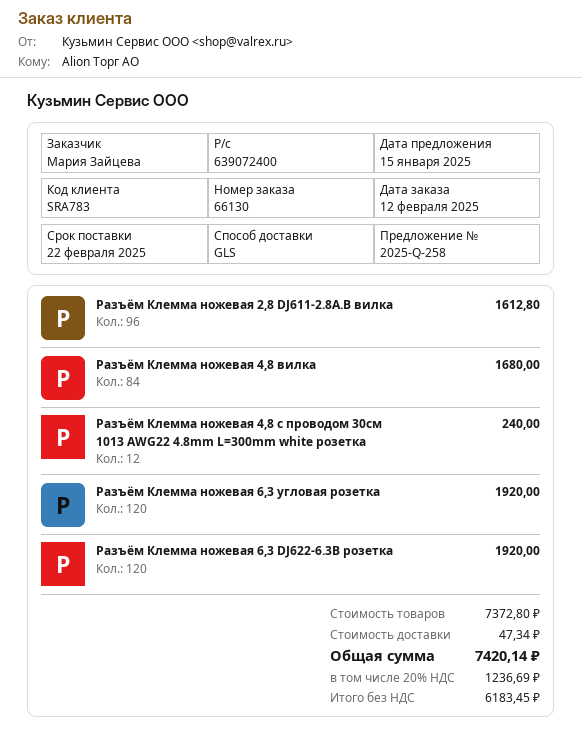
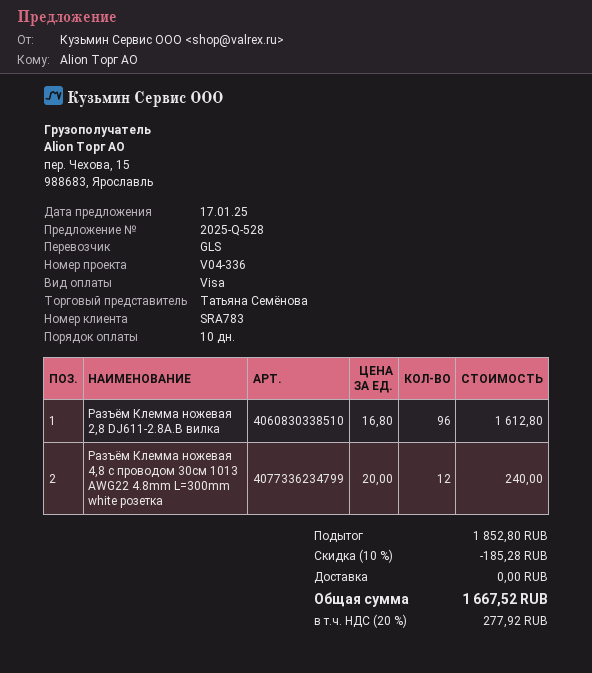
quote number: 2025-Q-258 -> 2025-Q-528
quote date: 2025-01-15 -> 2025-01-17
Разъём Клемма ножевая 4,8 вилка: 84 for 1680.00 -> none
Разъём Клемма ножевая 6,3 угловая розетка: 120 for 1920.00 -> none
Разъём Клемма ножевая 6,3 DJ622-6.3B розетка: 120 for 1920.00 -> none
subtotal: 7372.80 -> 1852.80
discount: none -> 10% = 185.28
shipping: 47.34 -> 0.00
tax: 20% = 1236.69 -> 20% = 277.92
total: 7420.14 -> 1667.52

